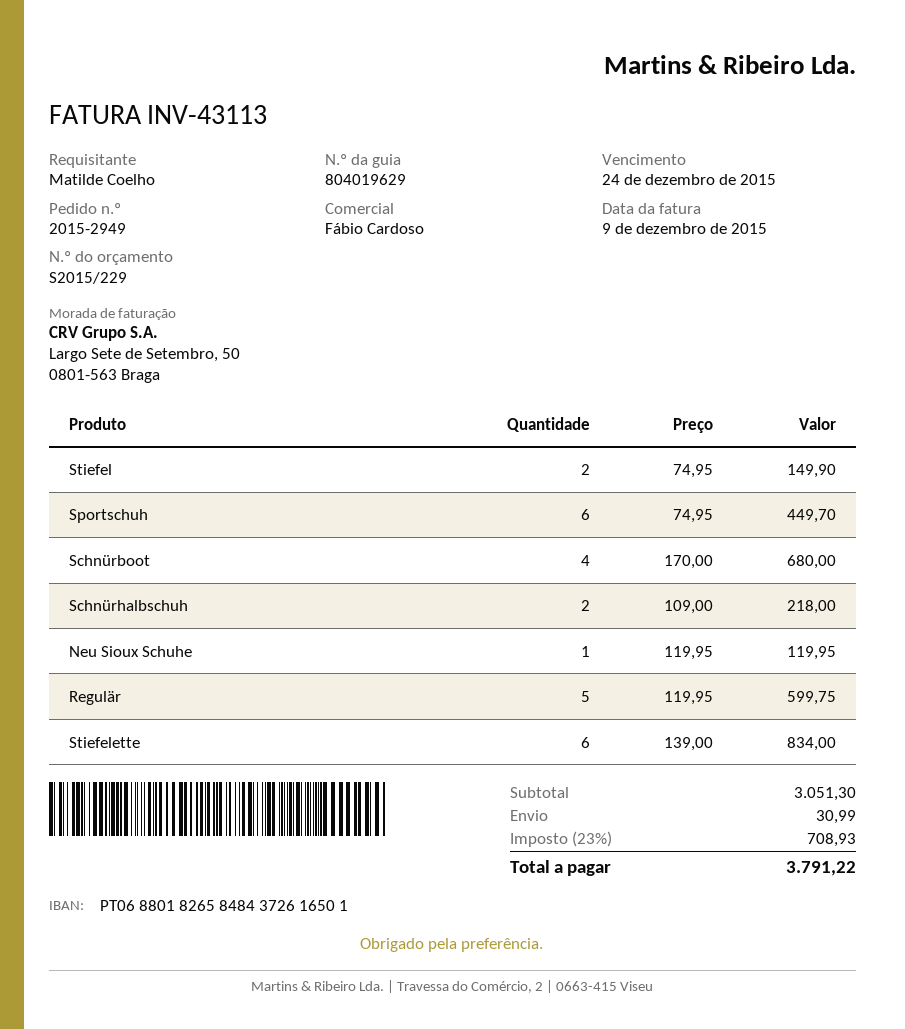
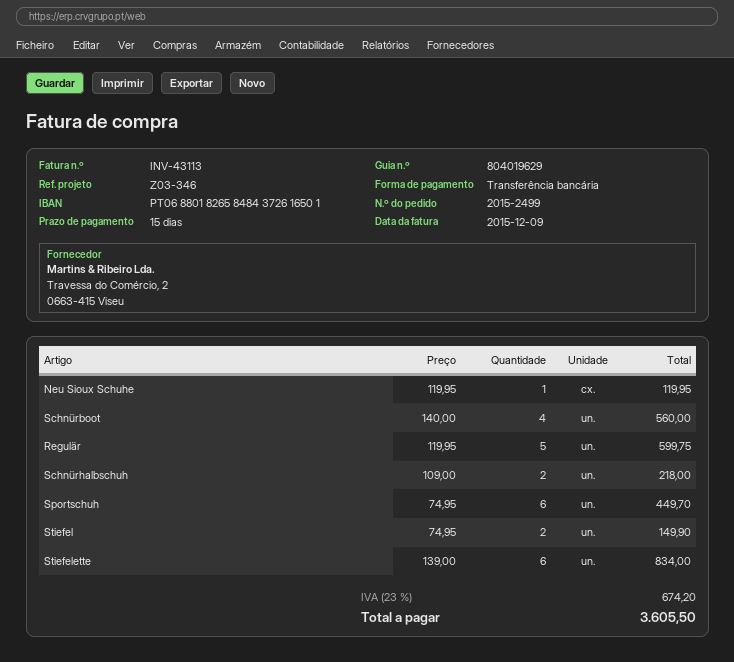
order number: 2015-2949 -> 2015-2499
Schnürboot: 4 x 170.00 = 680.00 -> 4 x 140.00 = 560.00
shipping: 30.99 -> none
tax: 23% = 708.93 -> 23% = 674.20
total: 3791.22 -> 3605.50

